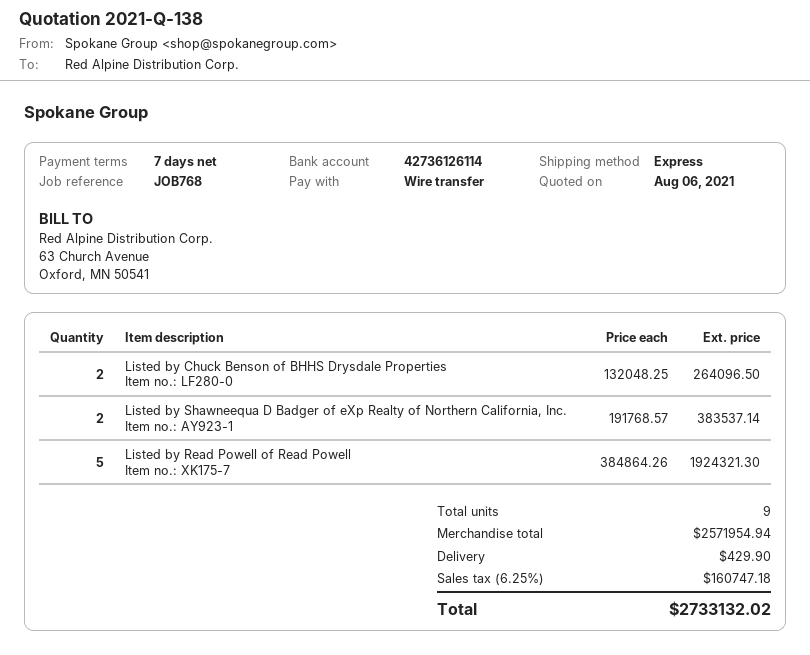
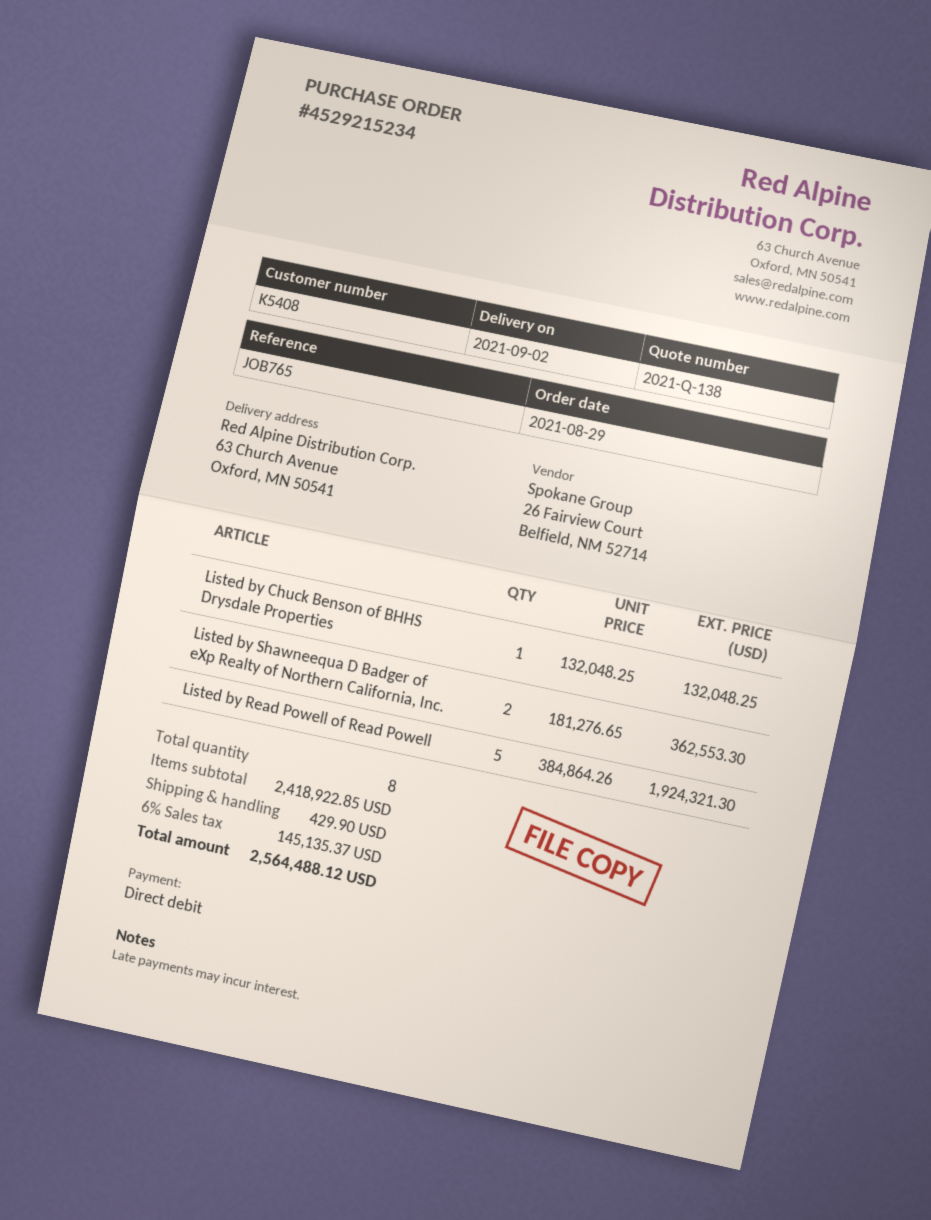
reference: JOB768 -> JOB765
payment method: bank transfer -> direct debit
Listed by Chuck Benson of BHHS Drysdale Properties: 2 x 132048.25 = 264096.50 -> 1 x 132048.25 = 132048.25
Listed by Shawneequa D Badger of eXp Realty of Northern California, Inc.: 2 x 191768.57 = 383537.14 -> 2 x 181276.65 = 362553.30
total quantity: 9 -> 8
subtotal: 2571954.94 -> 2418922.85
tax: 6.25% = 160747.18 -> 6% = 145135.37
total: 2733132.02 -> 2564488.12

